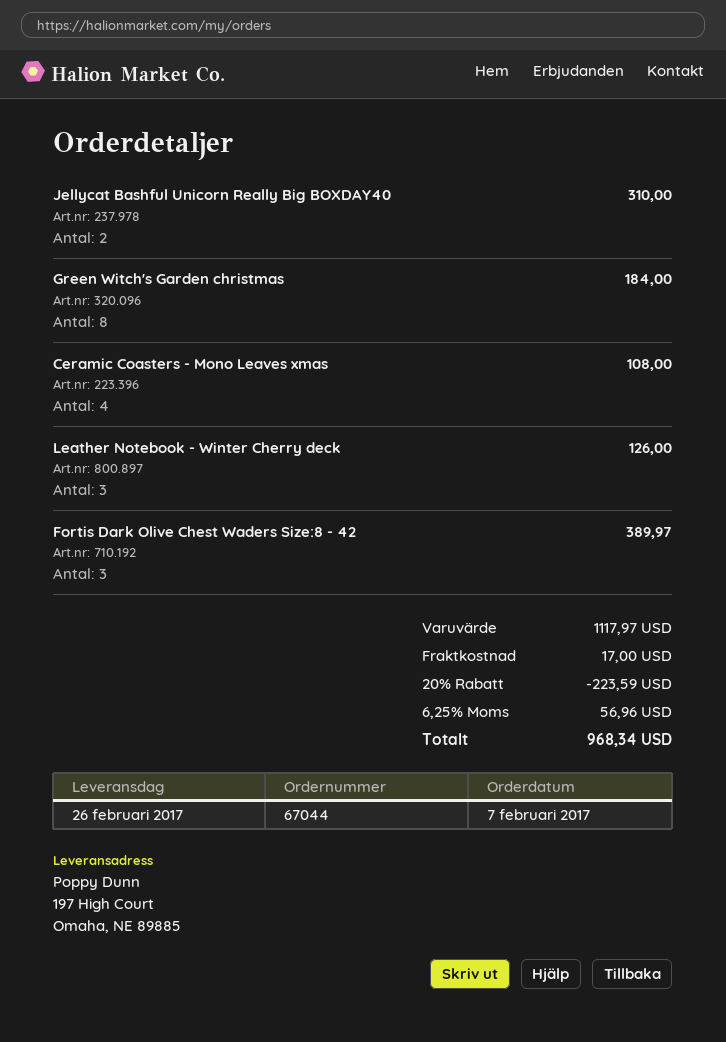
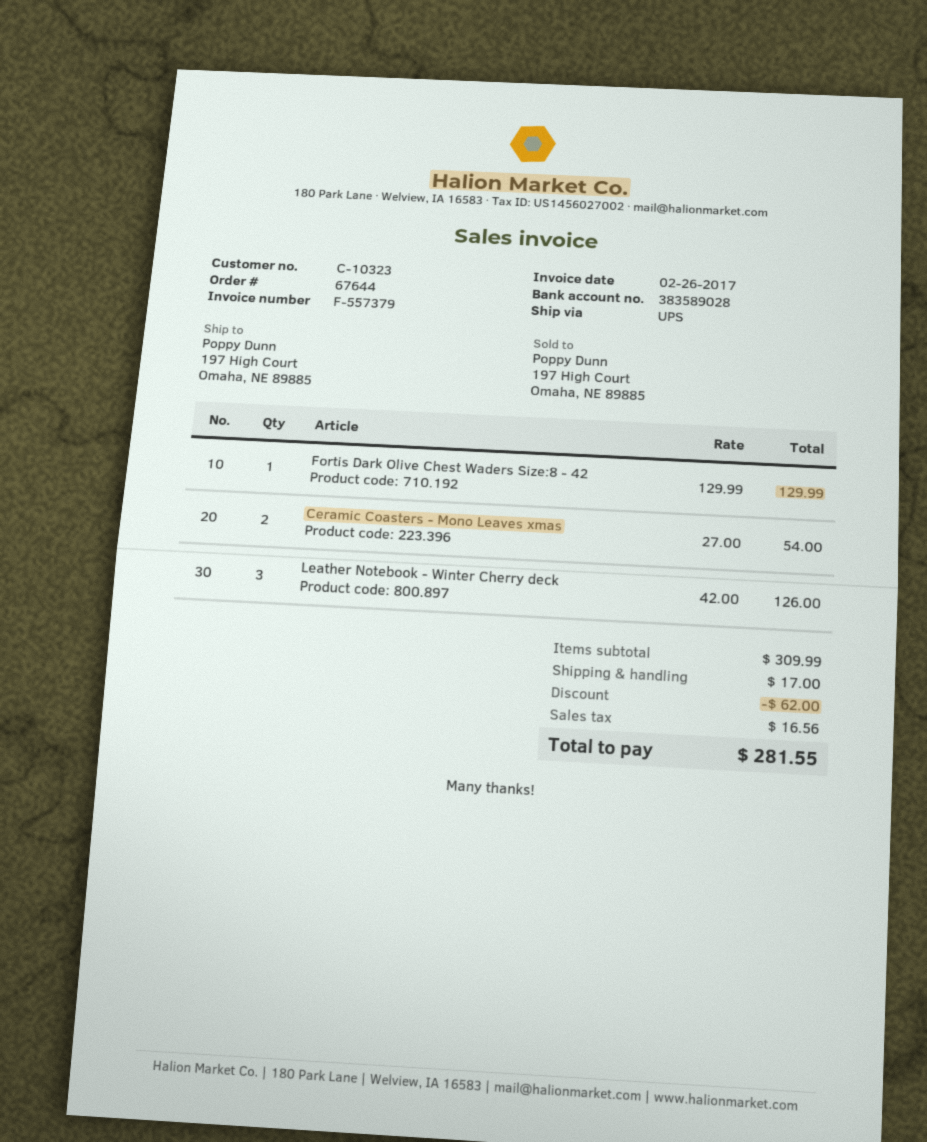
order number: 67044 -> 67644
Jellycat Bashful Unicorn Really Big BOXDAY40: 2 for 310.00 -> none
Green Witch's Garden christmas: 8 for 184.00 -> none
Ceramic Coasters - Mono Leaves xmas: 4 for 108.00 -> 2 for 54.00
Fortis Dark Olive Chest Waders Size:8 - 42: 3 for 389.97 -> 1 for 129.99
subtotal: 1117.97 -> 309.99
discount: 223.59 -> 62.00
tax: 56.96 -> 16.56
total: 968.34 -> 281.55

